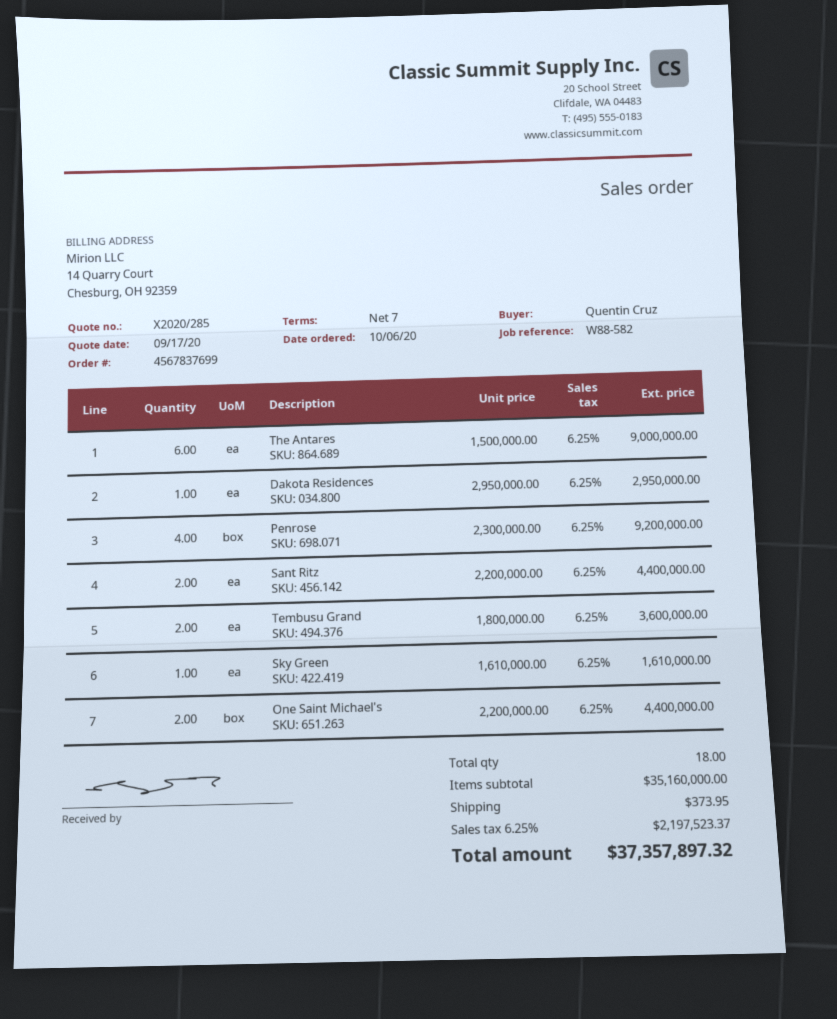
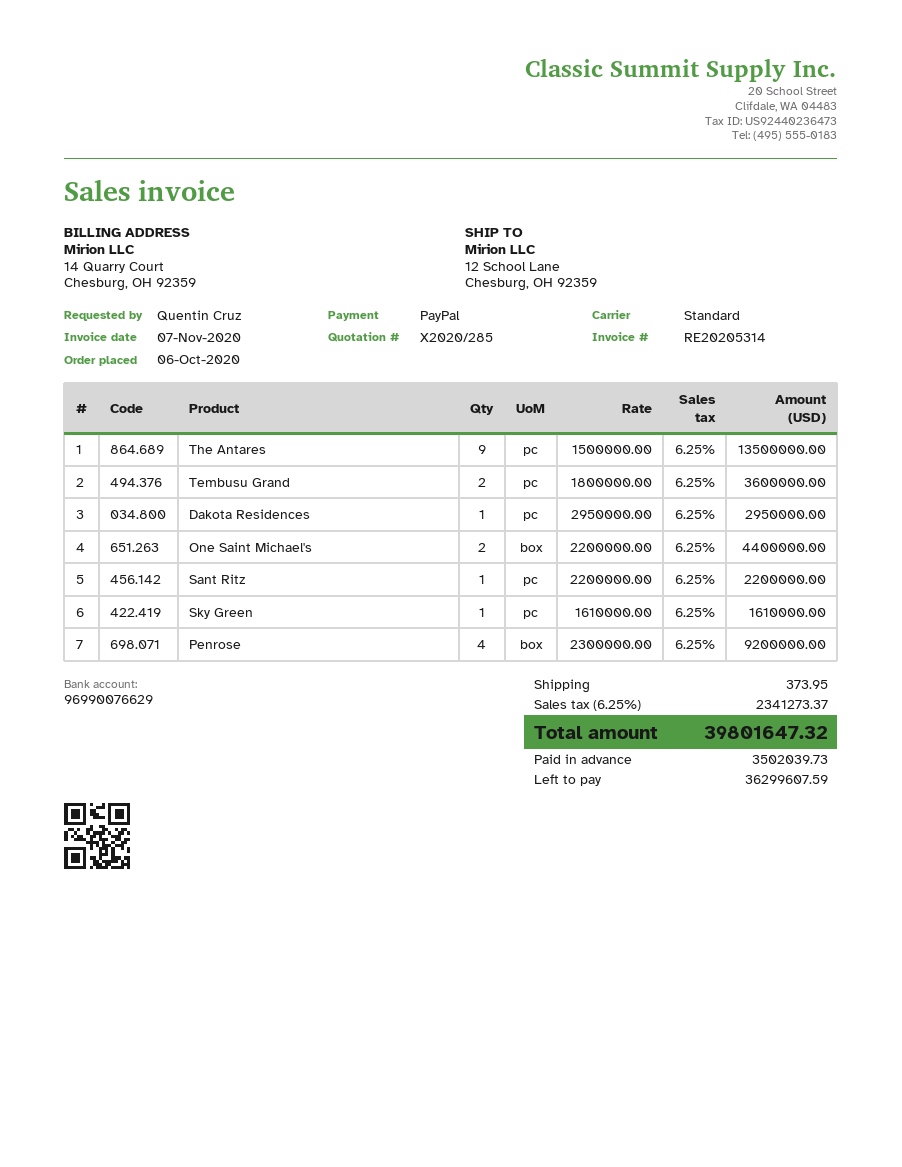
The Antares: 6 x 1500000.00 = 9000000.00 -> 9 x 1500000.00 = 13500000.00
Sant Ritz: 2 x 2200000.00 = 4400000.00 -> 1 x 2200000.00 = 2200000.00
tax: 6.25% = 2197523.37 -> 6.25% = 2341273.37
total: 37357897.32 -> 39801647.32

